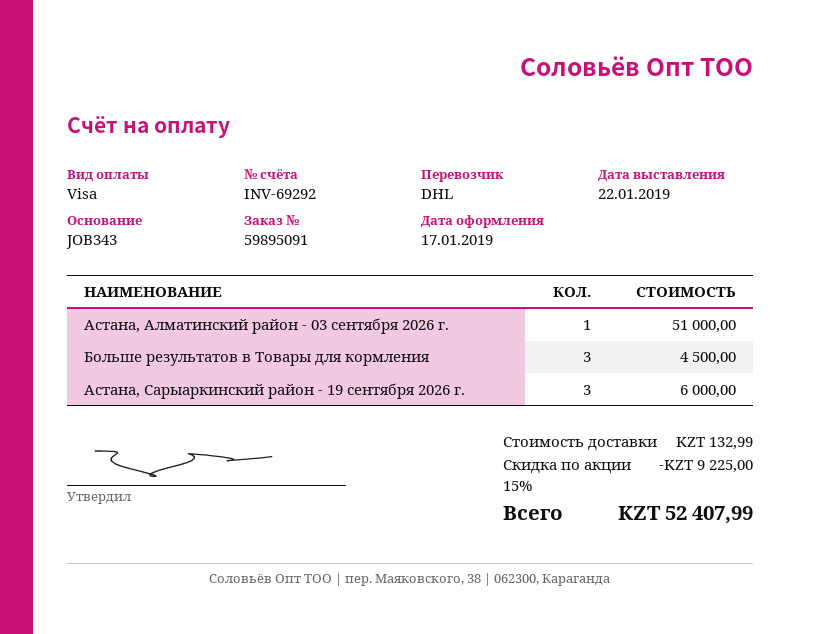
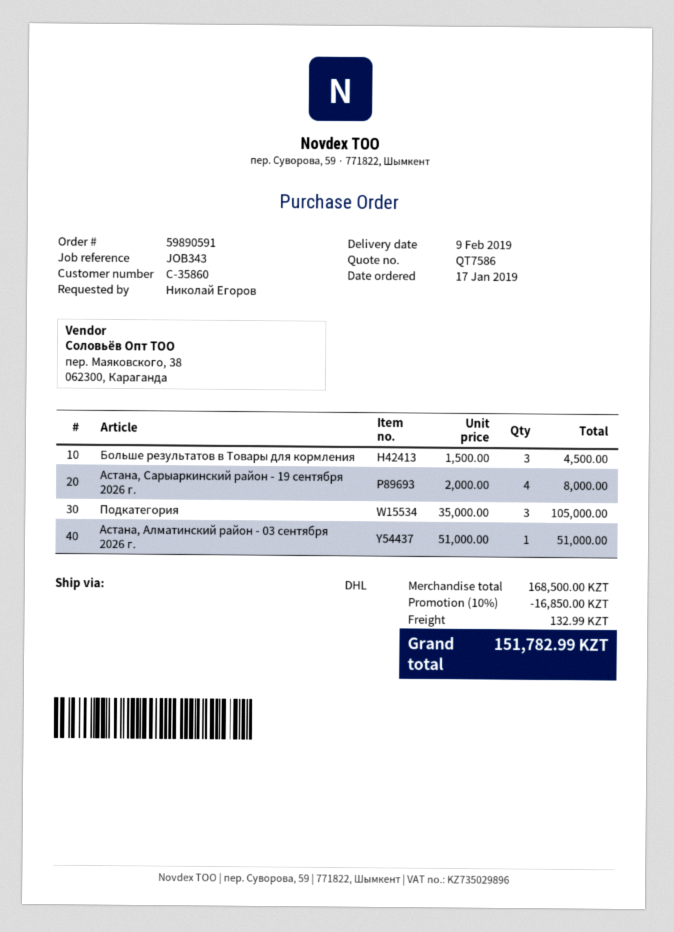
order number: 59895091 -> 59890591
Астана, Сарыаркинский район - 19 сентября 2026 г.: 3 for 6000.00 -> 4 for 8000.00
Подкатегория: none -> 3 for 105000.00
discount: 15% = 9225.00 -> 10% = 16850.00
total: 52407.99 -> 151782.99

